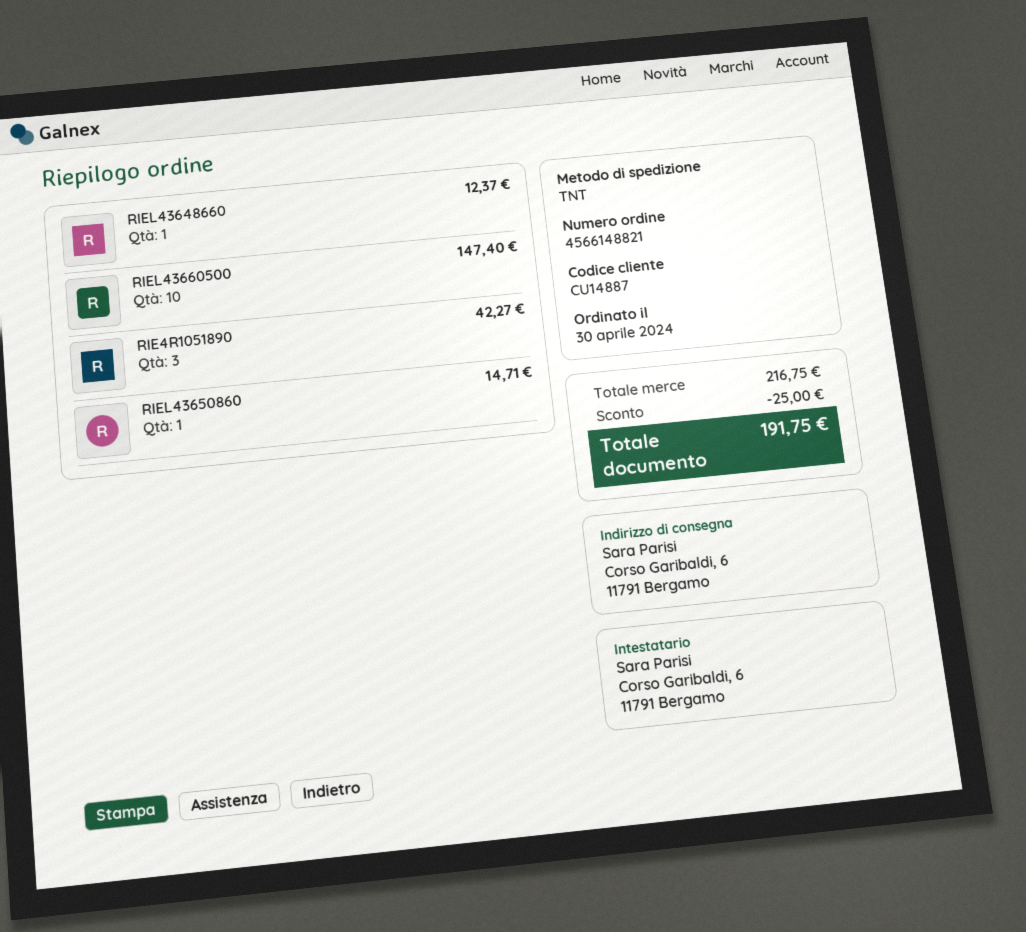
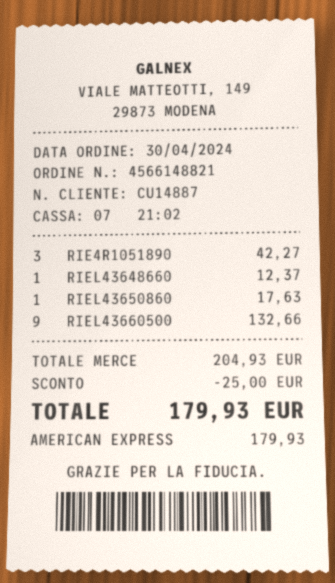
RIEL43660500: 10 for 147.40 -> 9 for 132.66
RIEL43650860: 1 for 14.71 -> 1 for 17.63
subtotal: 216.75 -> 204.93
total: 191.75 -> 179.93

